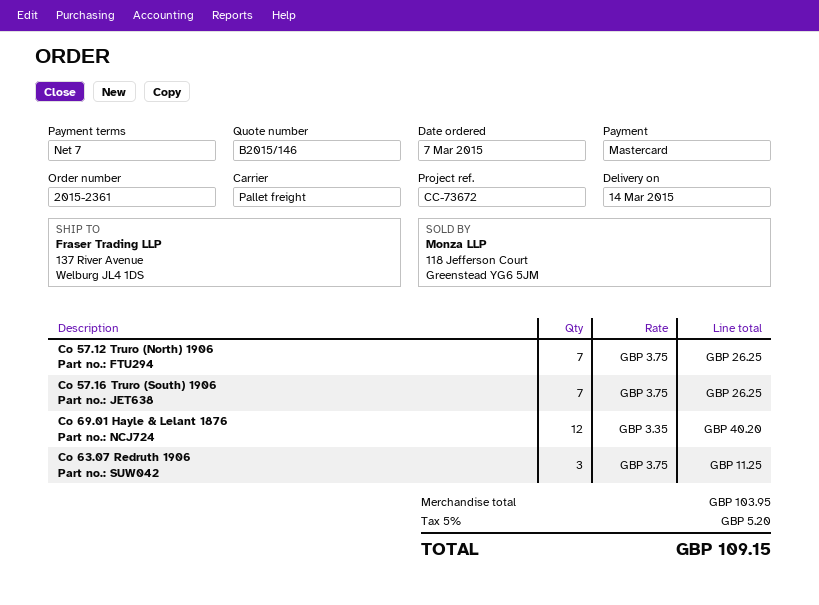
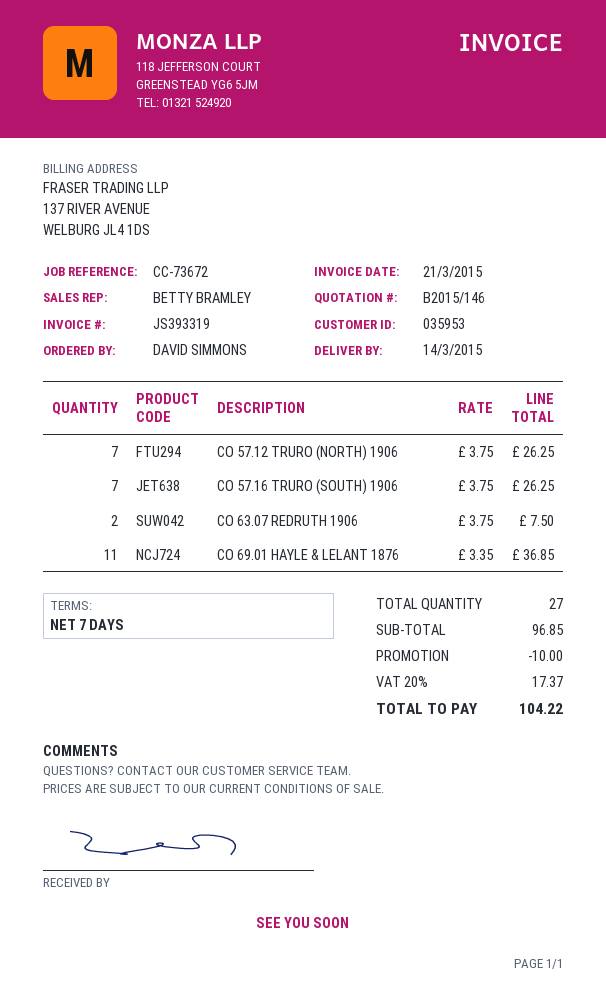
Co 69.01 Hayle & Lelant 1876: 12 x 3.35 = 40.20 -> 11 x 3.35 = 36.85
Co 63.07 Redruth 1906: 3 x 3.75 = 11.25 -> 2 x 3.75 = 7.50
subtotal: 103.95 -> 96.85
discount: none -> 10.00
tax: 5% = 5.20 -> 20% = 17.37
total: 109.15 -> 104.22

